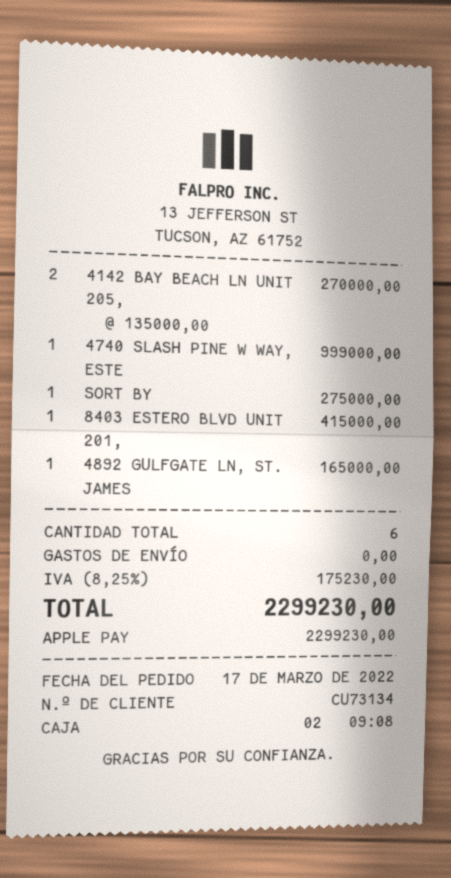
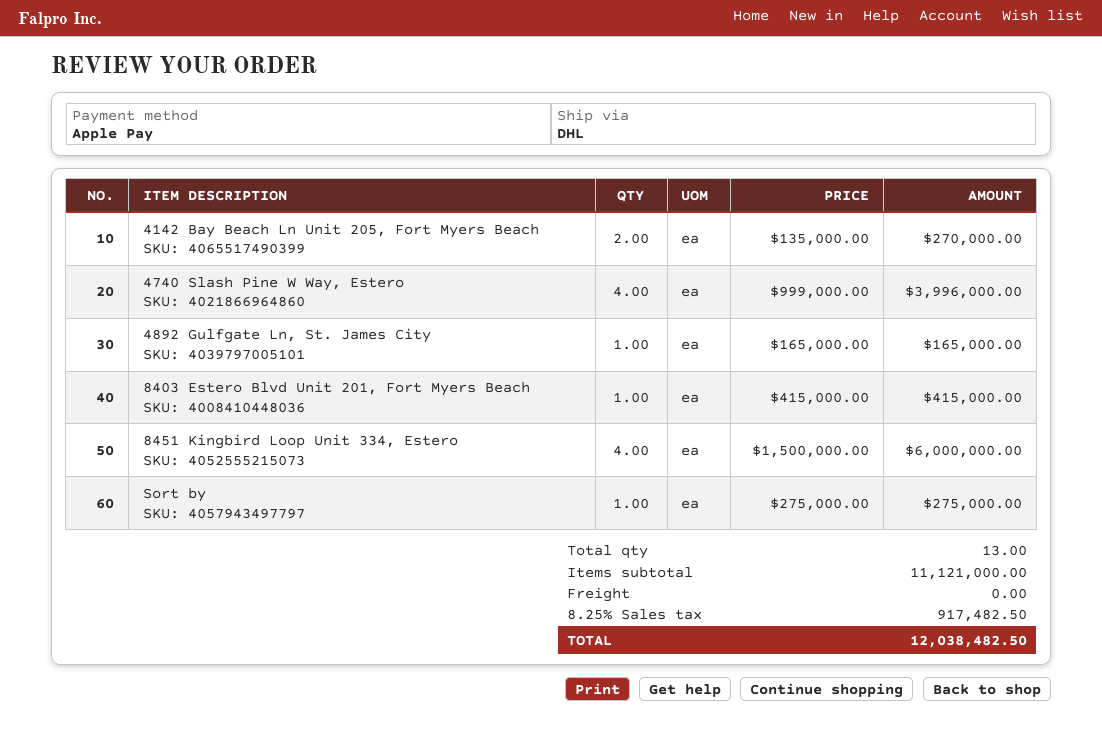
4740 SLASH PINE W WAY, ESTE: 1 x 999000.00 = 999000.00 -> 4 x 999000.00 = 3996000.00
8451 Kingbird Loop Unit 334, Estero: none -> 4 x 1500000.00 = 6000000.00
total quantity: 6 -> 13
tax: 8.25% = 175230.00 -> 8.25% = 917482.50
total: 2299230.00 -> 12038482.50

